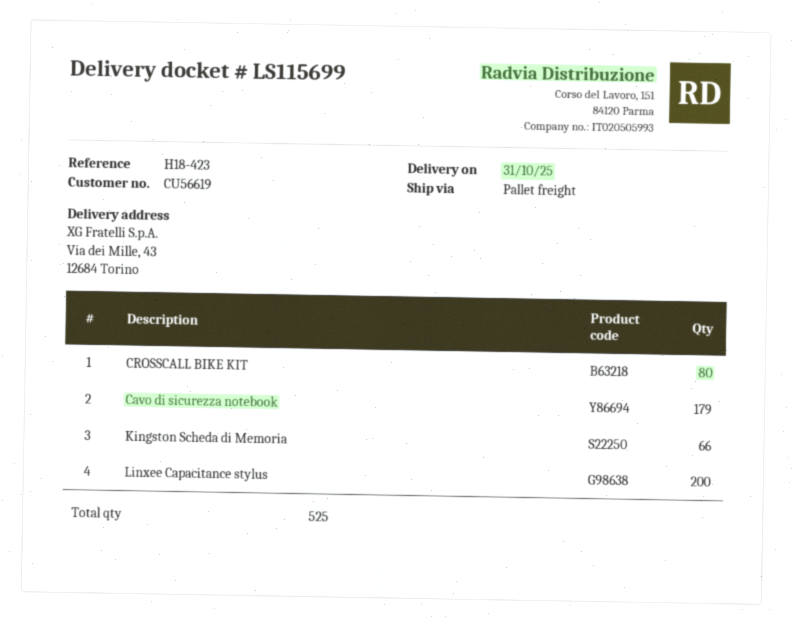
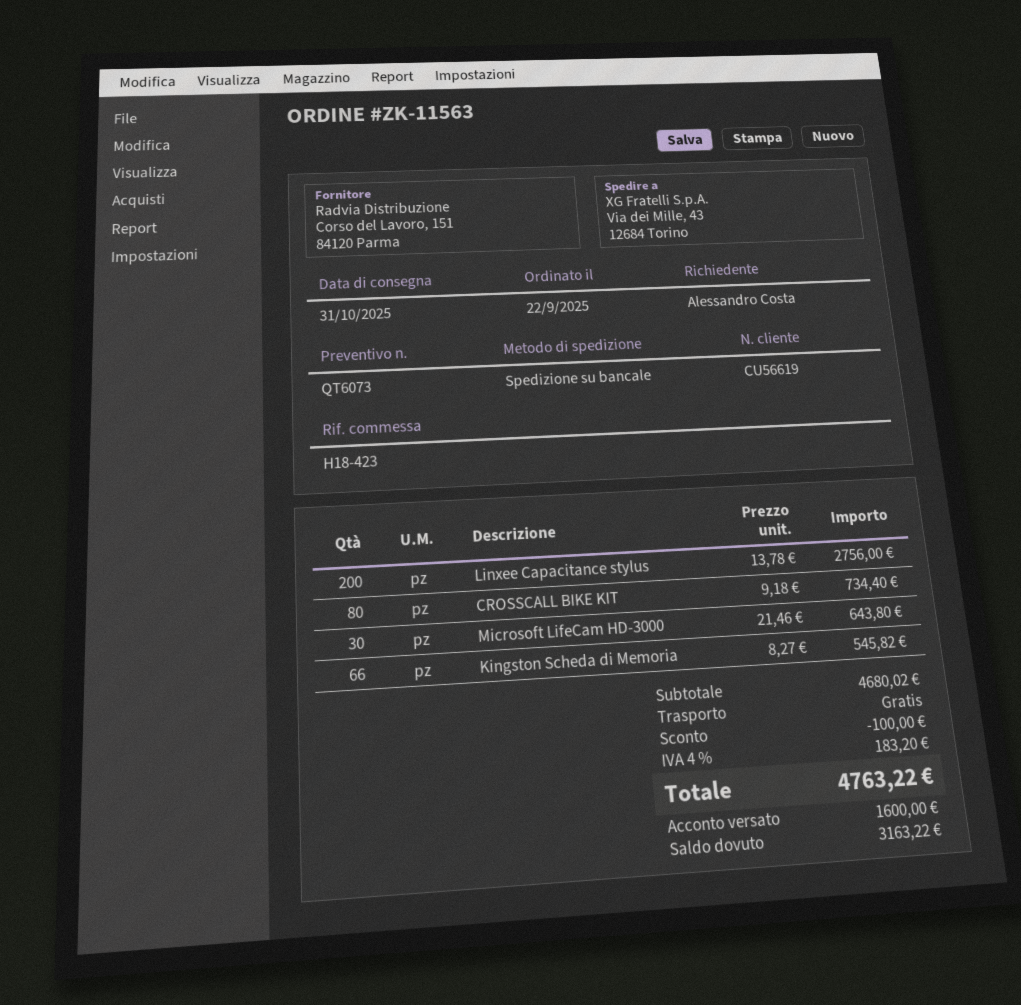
Cavo di sicurezza notebook: 179 -> none
Microsoft LifeCam HD-3000: none -> 30

